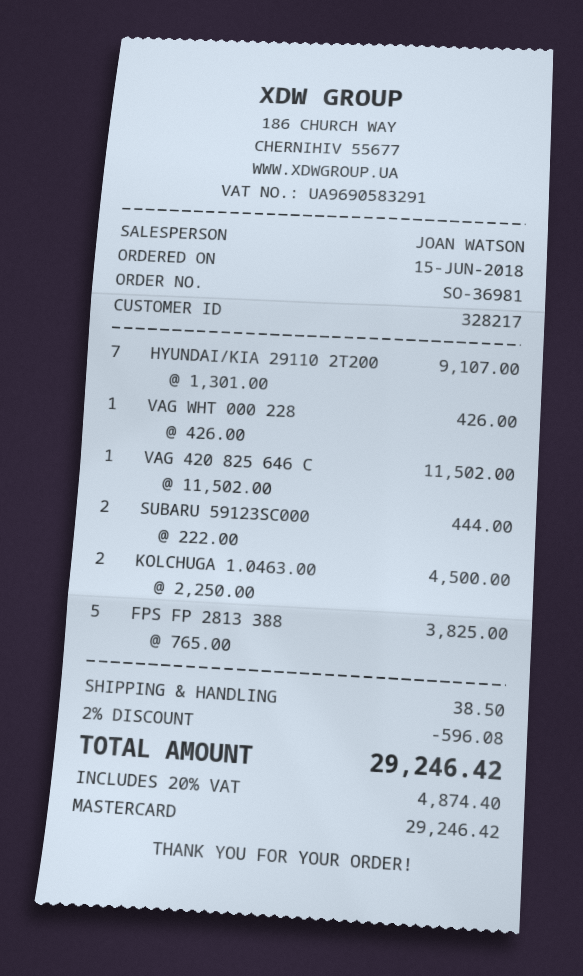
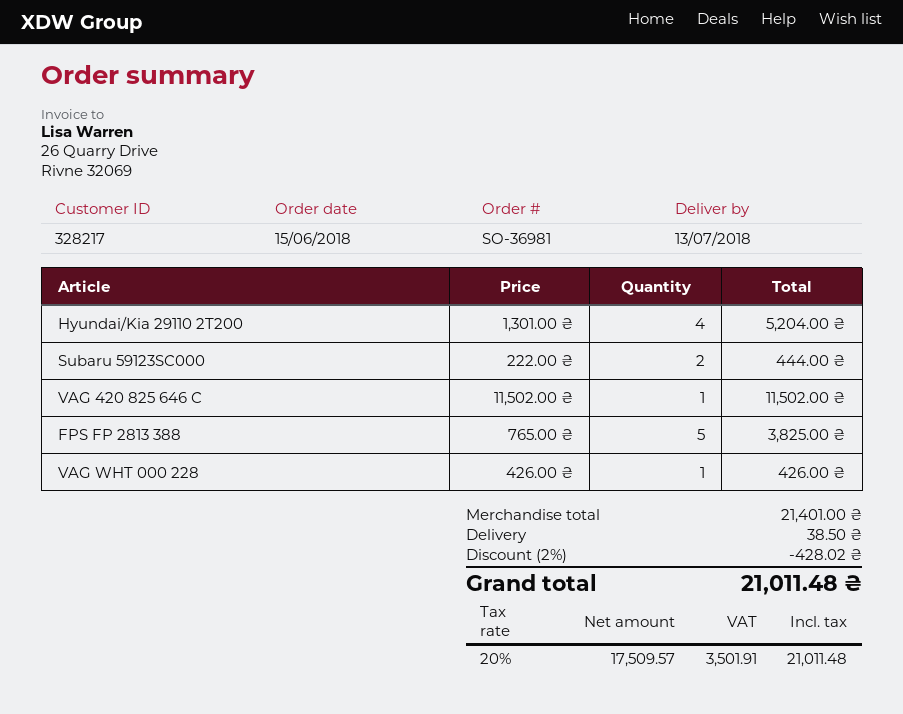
HYUNDAI/KIA 29110 2T200: 7 x 1301.00 = 9107.00 -> 4 x 1301.00 = 5204.00
KOLCHUGA 1.0463.00: 2 x 2250.00 = 4500.00 -> none
discount: 2% = 596.08 -> 2% = 428.02
tax: 20% = 4874.40 -> 20% = 3501.91
total: 29246.42 -> 21011.48

